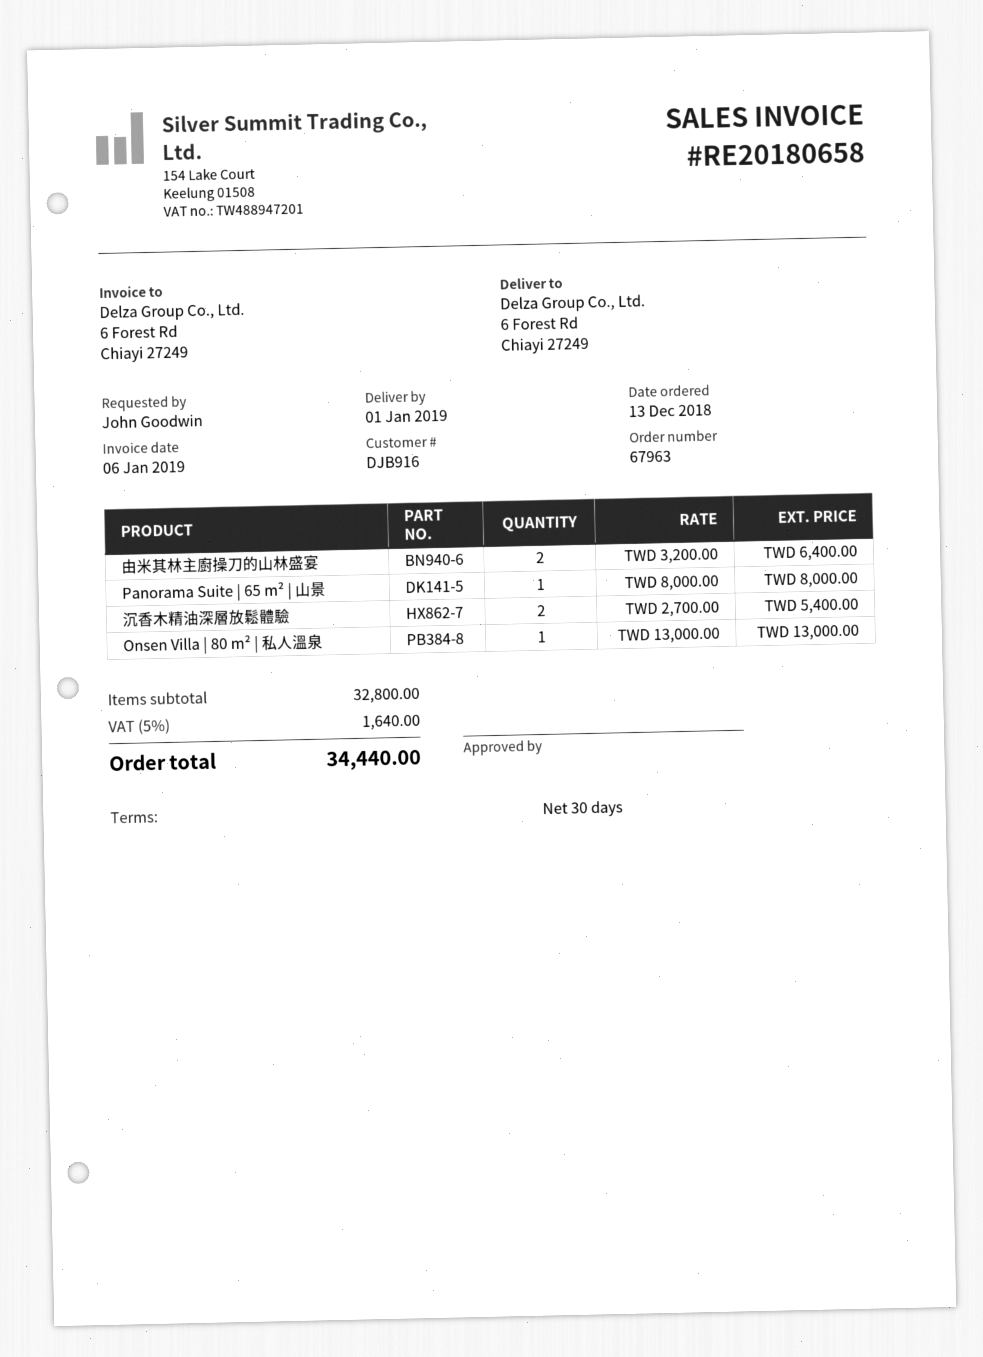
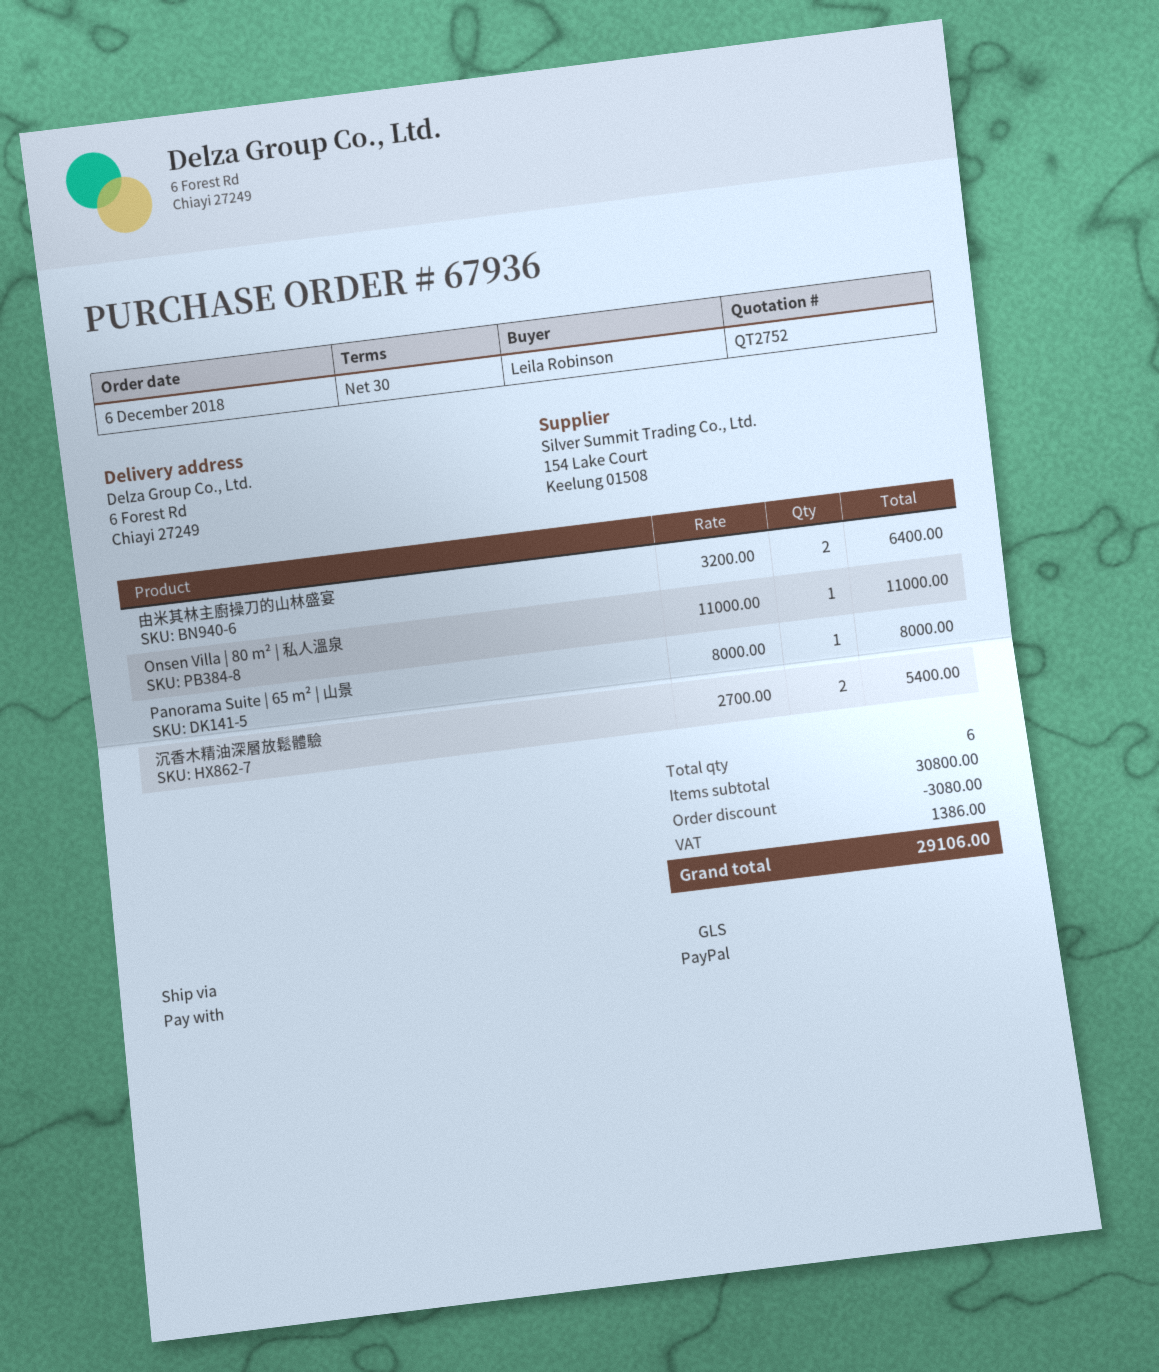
order number: 67963 -> 67936
order date: 2018-12-13 -> 2018-12-06
ordered by: John Goodwin -> Leila Robinson
Onsen Villa | 80 m² | 私人溫泉: 1 x 13000.00 = 13000.00 -> 1 x 11000.00 = 11000.00
subtotal: 32800.00 -> 30800.00
discount: none -> 3080.00
tax: 1640.00 -> 1386.00
total: 34440.00 -> 29106.00

